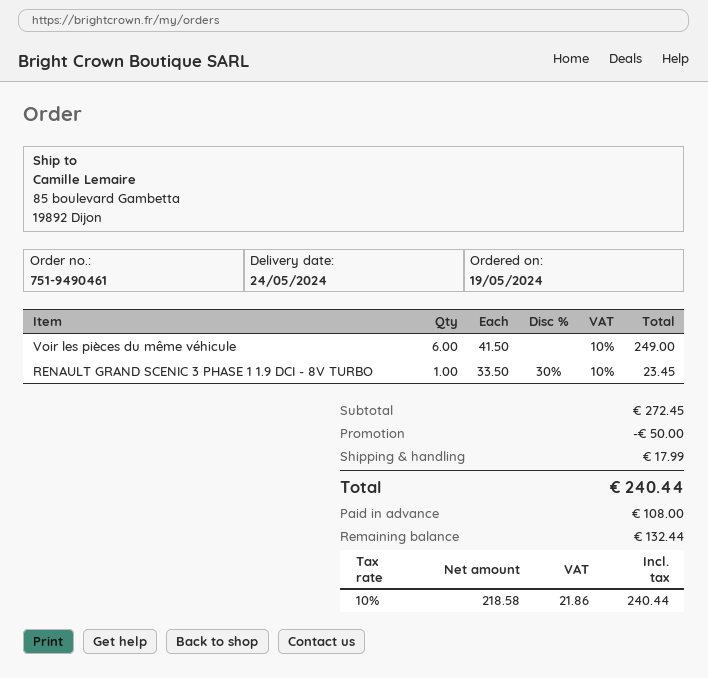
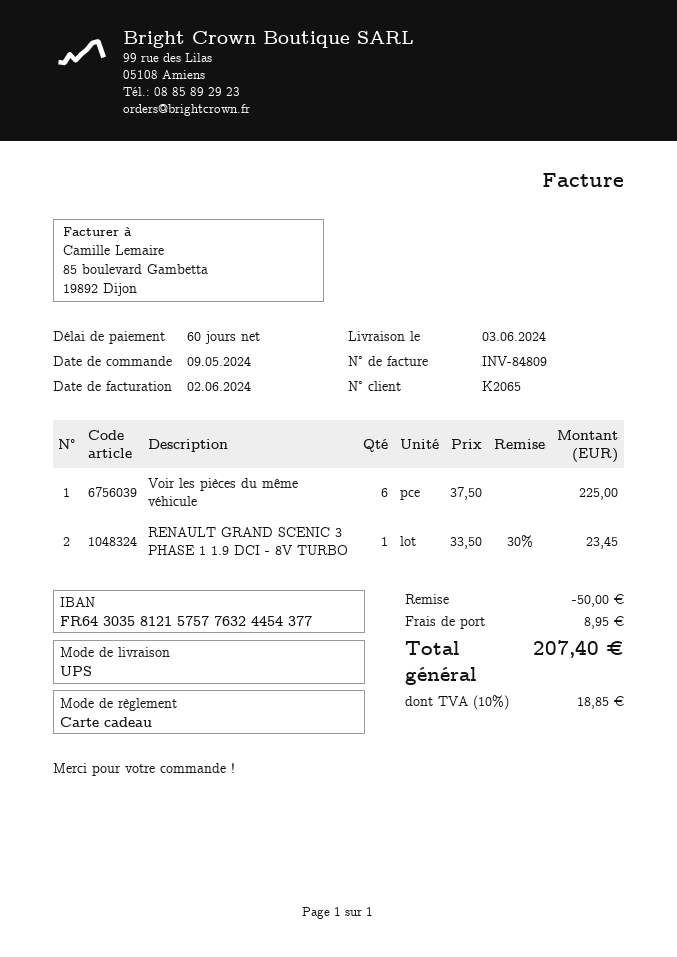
order date: 2024-05-19 -> 2024-05-09
delivery date: 2024-05-24 -> 2024-06-03
Voir les pièces du même véhicule: 6 x 41.50 = 249.00 -> 6 x 37.50 = 225.00
shipping: 17.99 -> 8.95
tax: 10% = 21.86 -> 10% = 18.85
total: 240.44 -> 207.40

